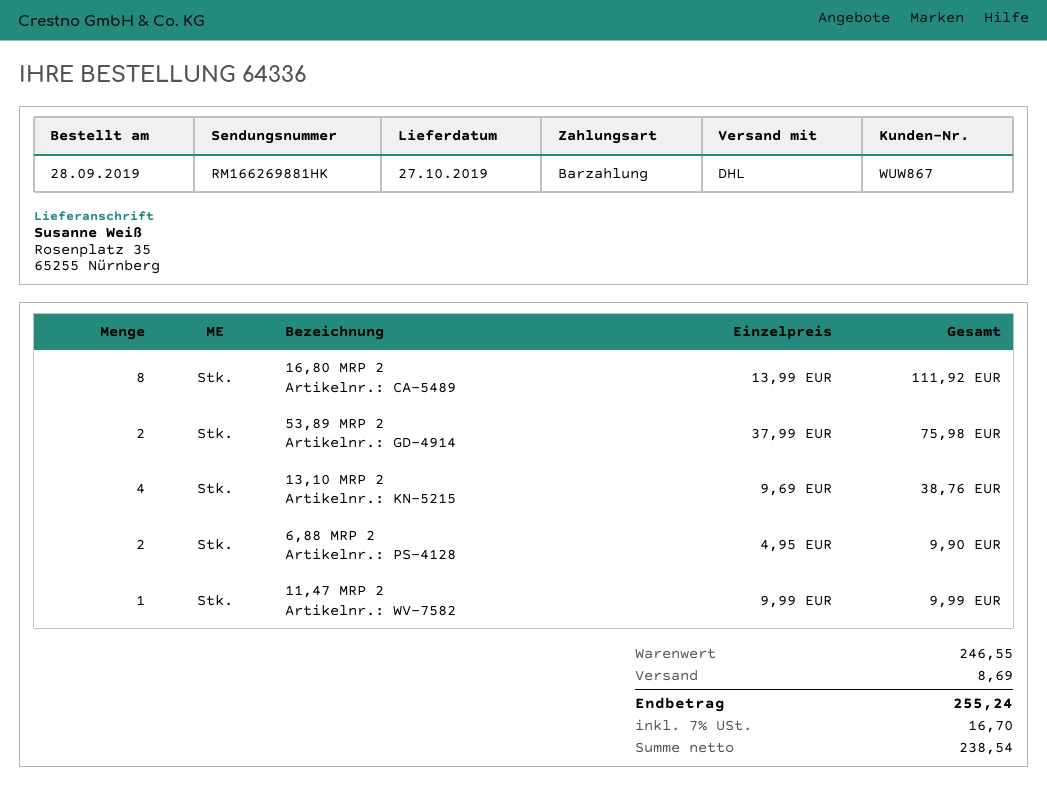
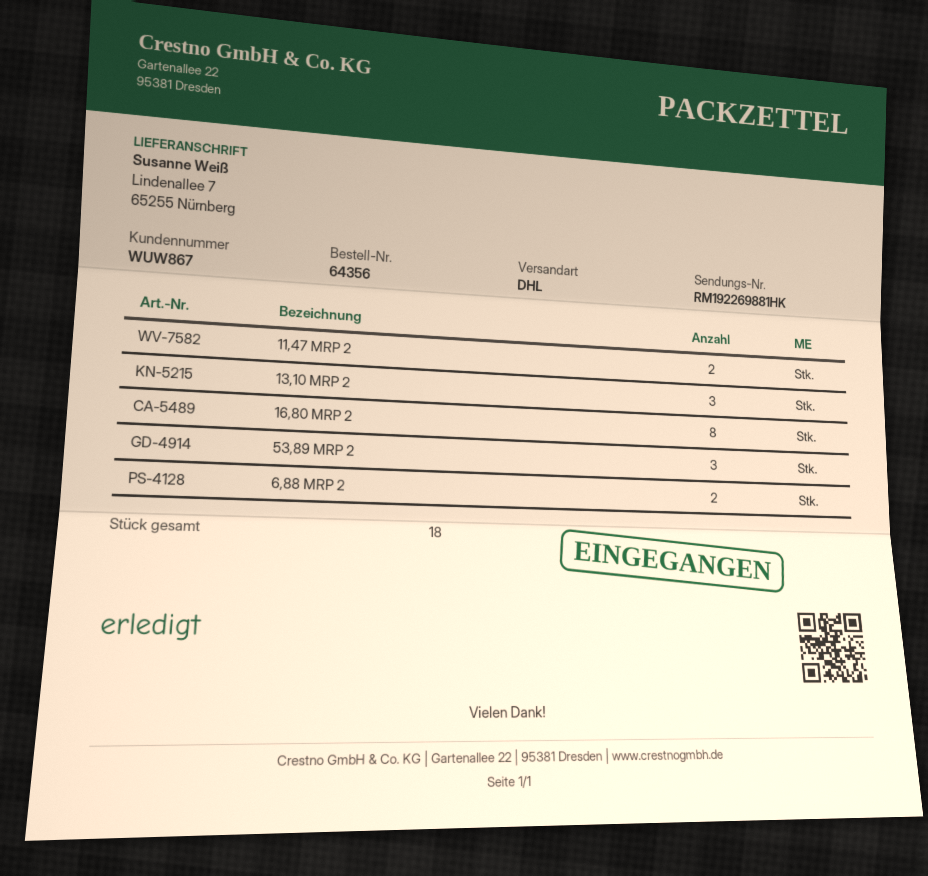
order number: 64336 -> 64356
tracking number: RM166269881HK -> RM192269881HK
ship to: Rosenplatz 35, 65255 Nürnberg -> Lindenallee 7, 65255 Nürnberg
53,89 MRP 2: 2 -> 3
13,10 MRP 2: 4 -> 3
11,47 MRP 2: 1 -> 2

